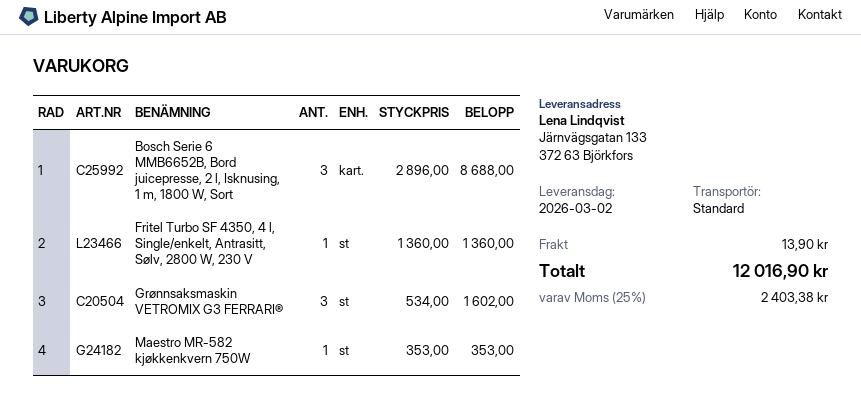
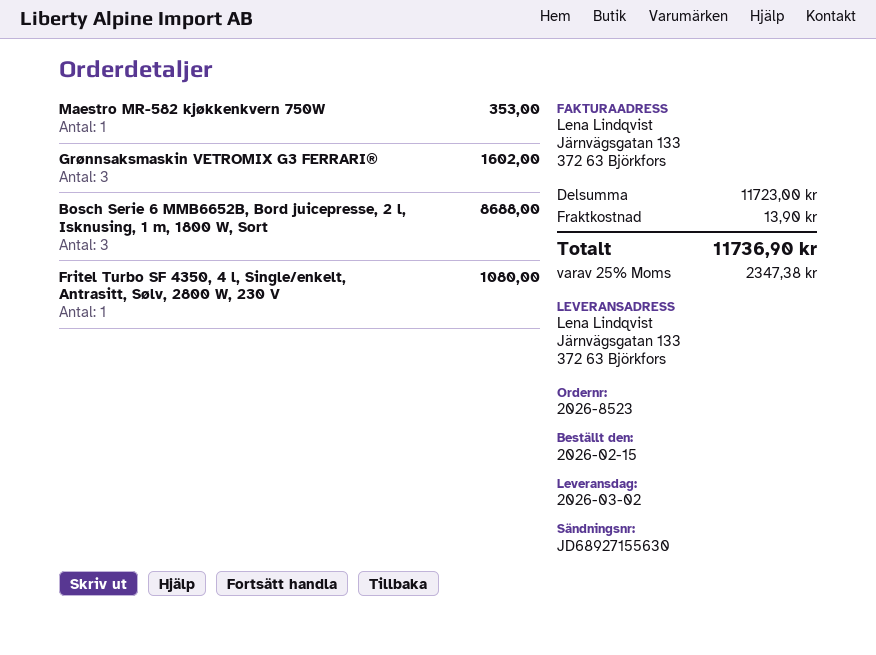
Fritel Turbo SF 4350, 4 l, Single/enkelt, Antrasitt, Sølv, 2800 W, 230 V: 1 for 1360.00 -> 1 for 1080.00
tax: 25% = 2403.38 -> 25% = 2347.38
total: 12016.90 -> 11736.90

